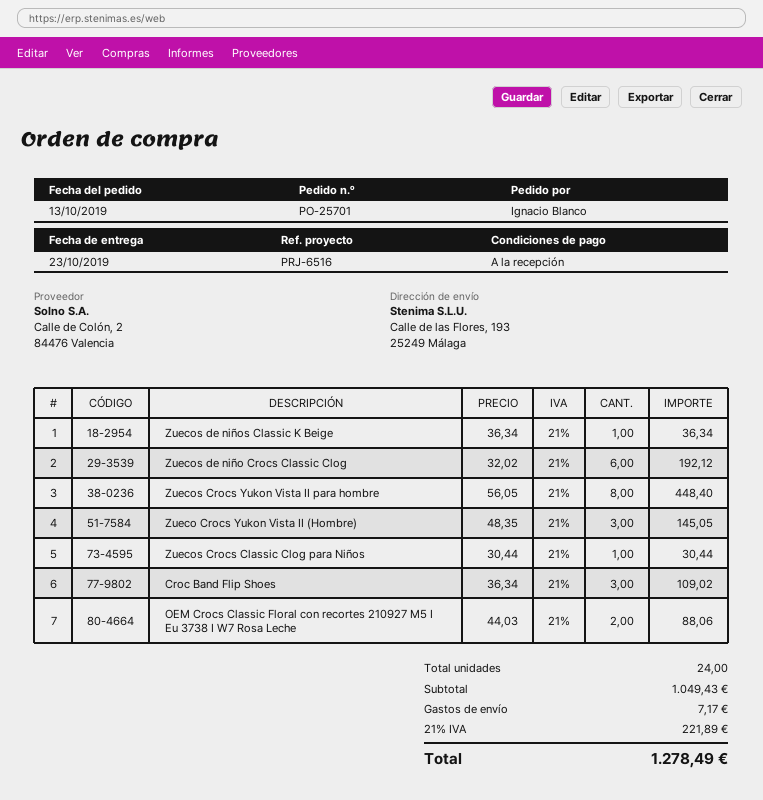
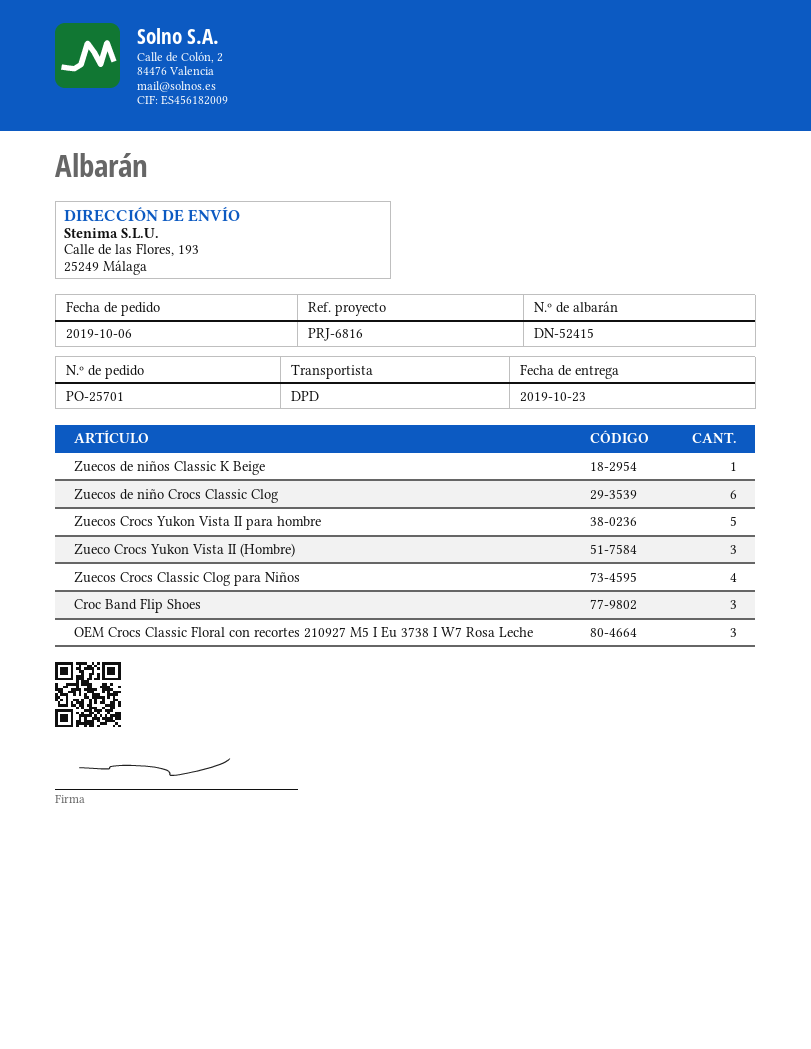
order date: 2019-10-13 -> 2019-10-06
reference: PRJ-6516 -> PRJ-6816
Zuecos Crocs Yukon Vista II para hombre: 8 -> 5
Zuecos Crocs Classic Clog para Niños: 1 -> 4
OEM Crocs Classic Floral con recortes 210927 M5 I Eu 3738 I W7 Rosa Leche: 2 -> 3

